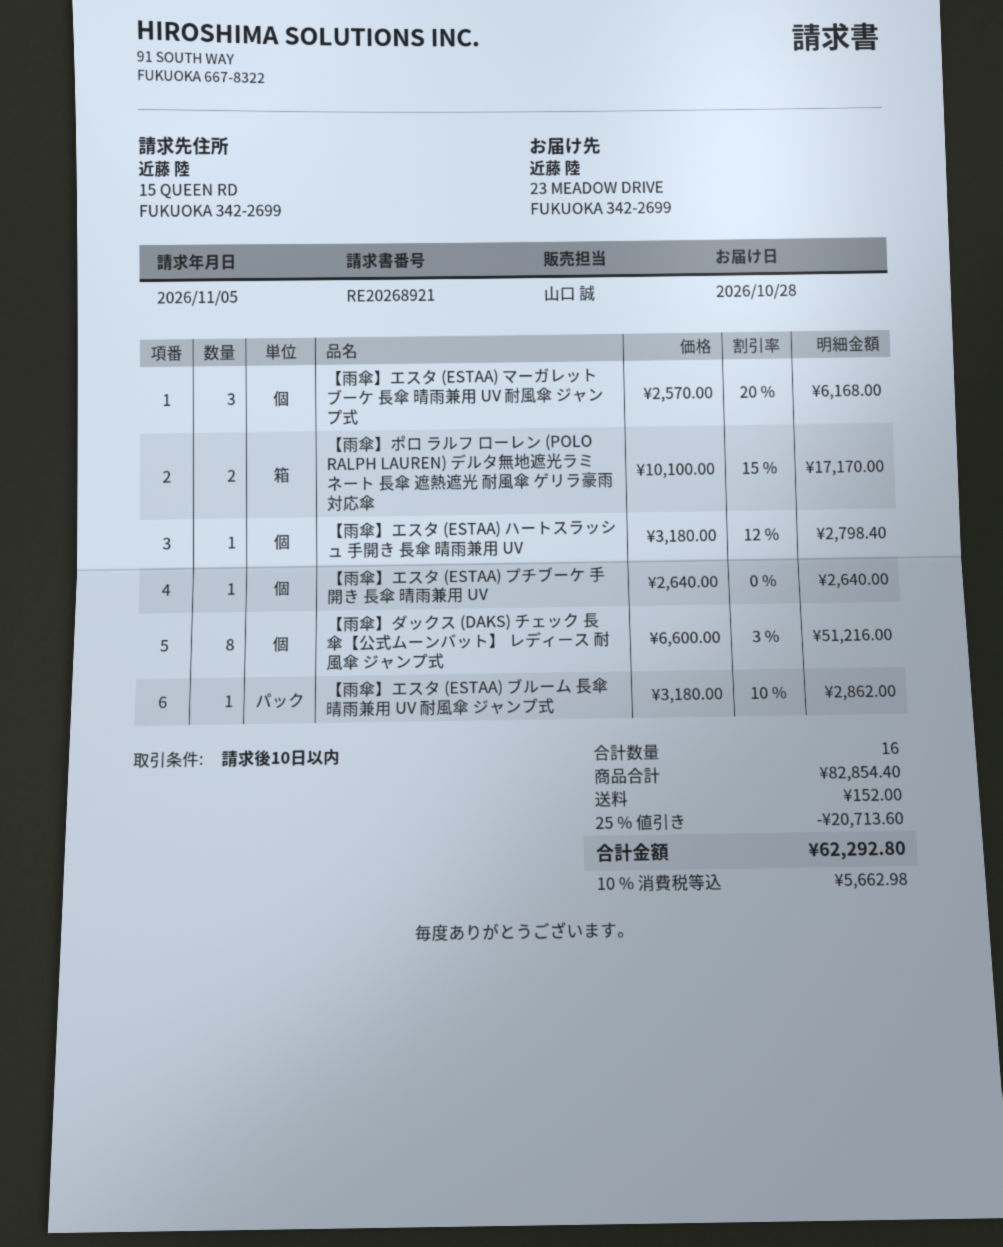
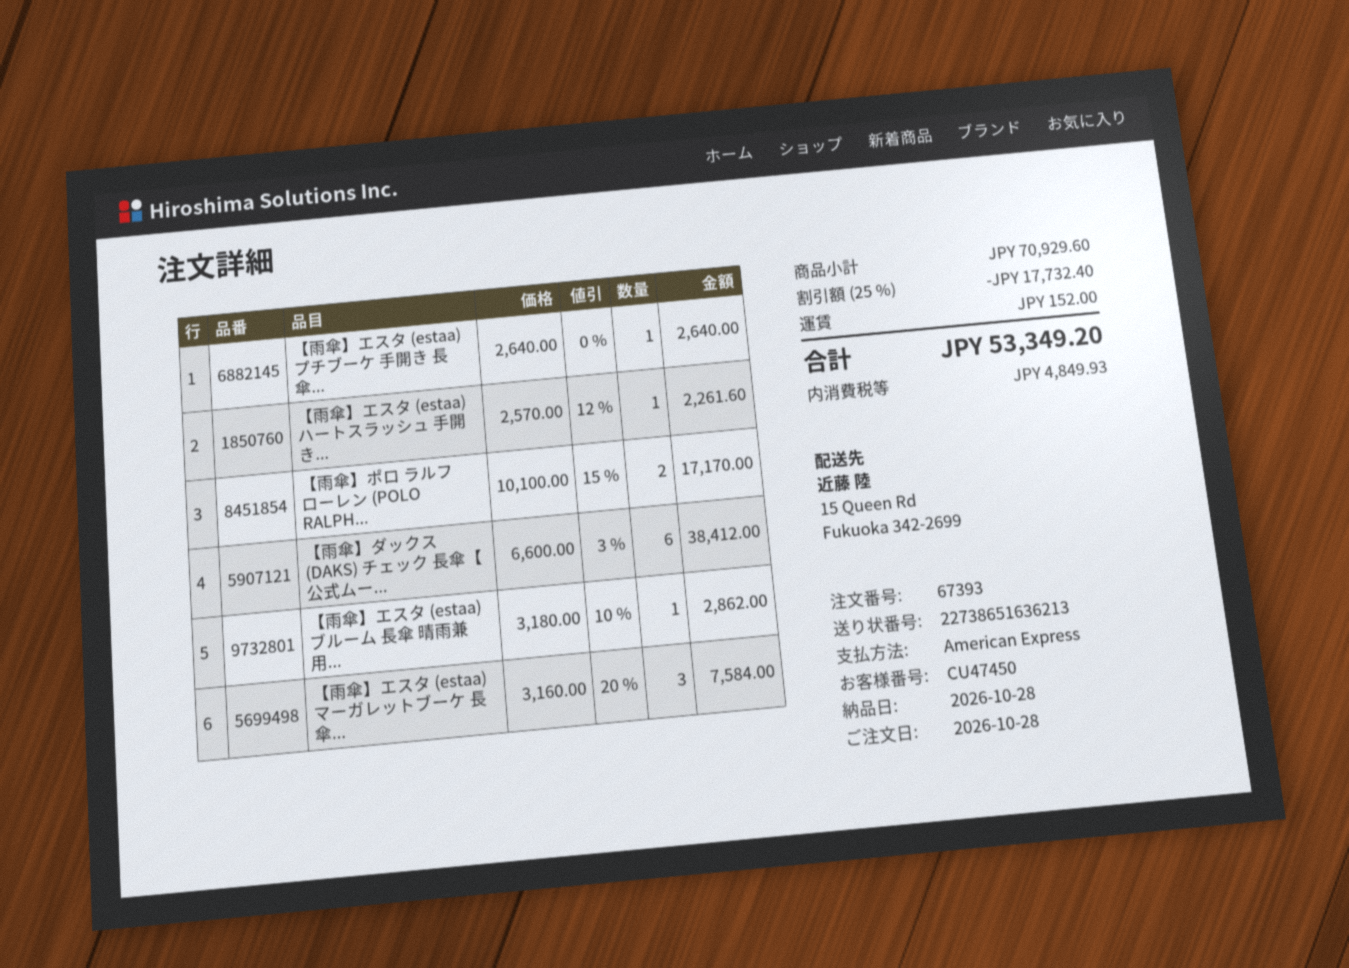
ship to: 23 MEADOW DRIVE, FUKUOKA 342-2699 -> 15 Queen Rd, Fukuoka 342-2699
【雨傘】エスタ (ESTAA) マーガレットブーケ 長傘 晴雨兼用 UV 耐風傘 ジャンプ式: 3 x 2570.00 - 20% = 6168.00 -> 3 x 3160.00 - 20% = 7584.00
【雨傘】エスタ (ESTAA) ハートスラッシュ 手開き 長傘 晴雨兼用 UV: 1 x 3180.00 - 12% = 2798.40 -> 1 x 2570.00 - 12% = 2261.60
【雨傘】ダックス (DAKS) チェック 長傘【公式ムーンバット】 レディース 耐風傘 ジャンプ式: 8 x 6600.00 - 3% = 51216.00 -> 6 x 6600.00 - 3% = 38412.00
subtotal: 82854.40 -> 70929.60
discount: 25% = 20713.60 -> 25% = 17732.40
tax: 5662.98 -> 4849.93
total: 62292.80 -> 53349.20

